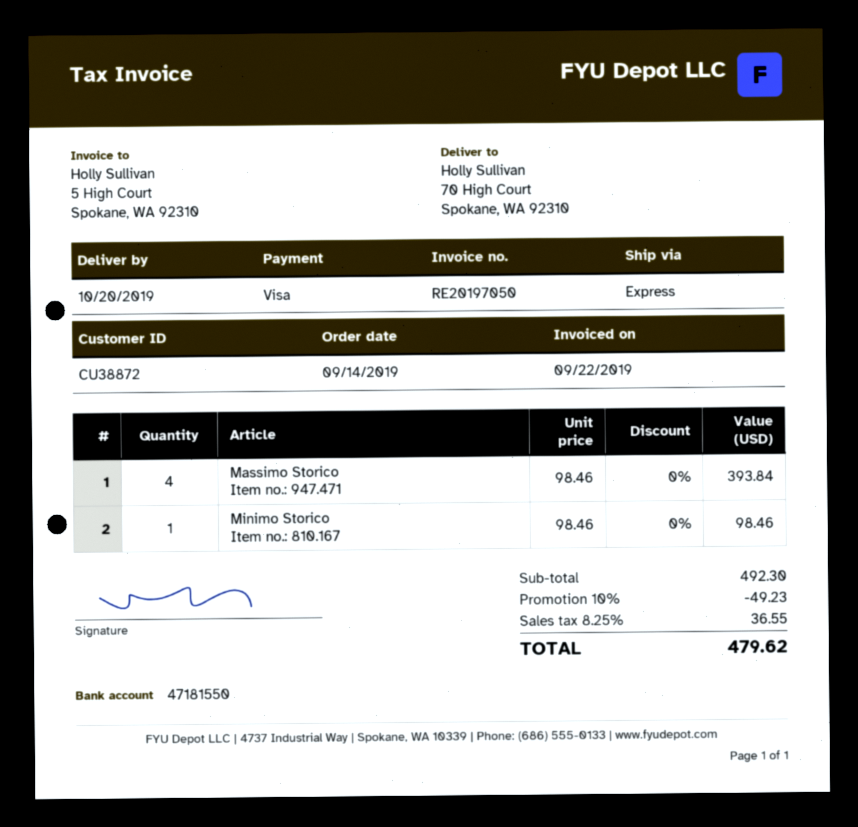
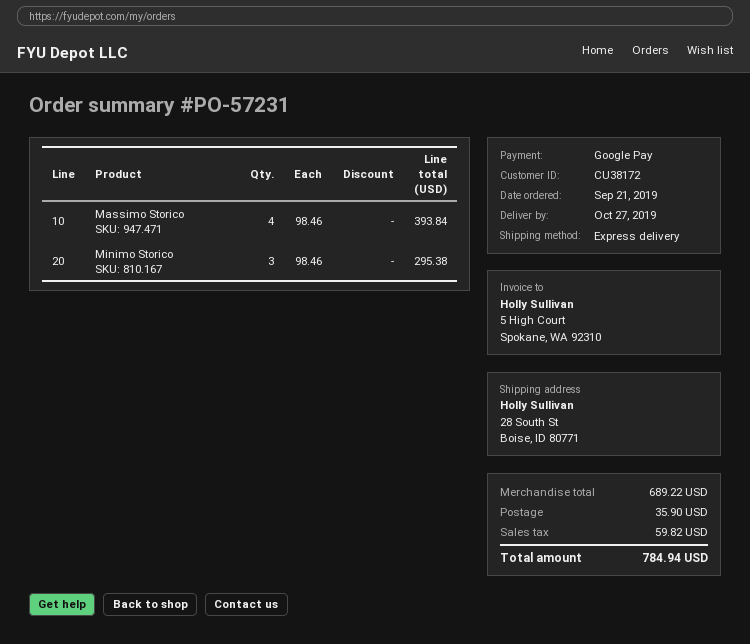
order date: 2019-09-14 -> 2019-09-21
delivery date: 2019-10-20 -> 2019-10-27
customer number: CU38872 -> CU38172
payment method: Visa -> Google Pay
ship to: 70 High Court, Spokane, WA 92310 -> 28 South St, Boise, ID 80771
Minimo Storico: 1 x 98.46 = 98.46 -> 3 x 98.46 = 295.38
subtotal: 492.30 -> 689.22
discount: 10% = 49.23 -> none
shipping: none -> 35.90
tax: 36.55 -> 59.82
total: 479.62 -> 784.94

